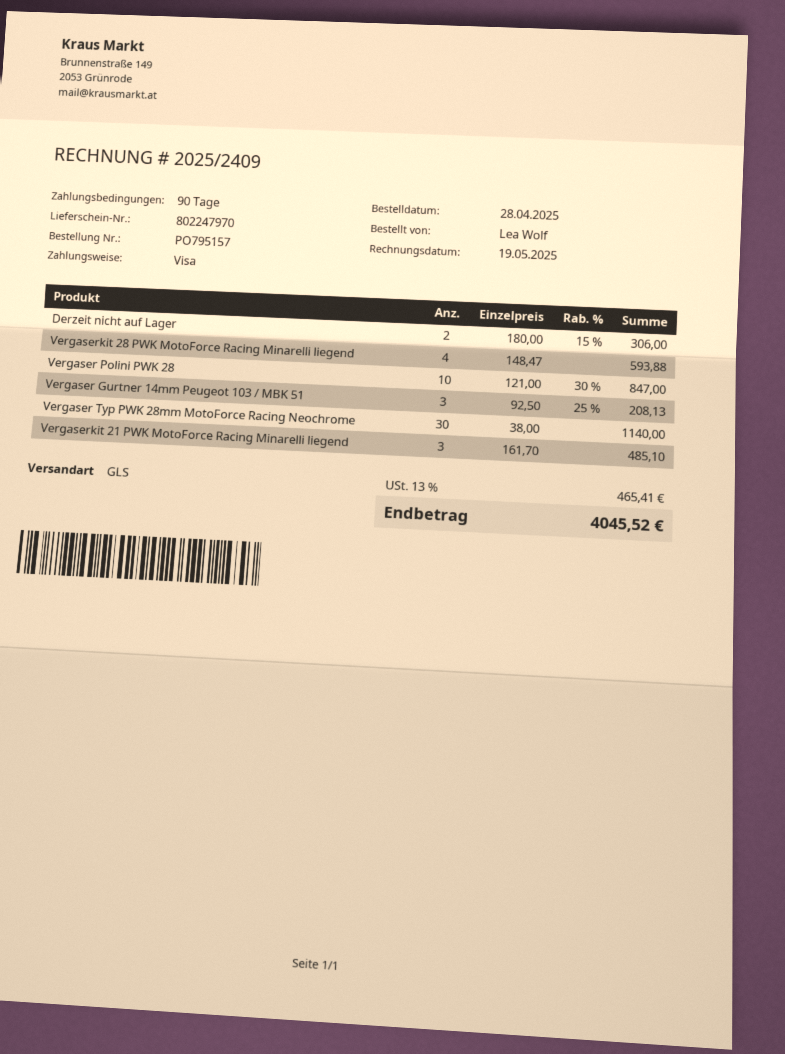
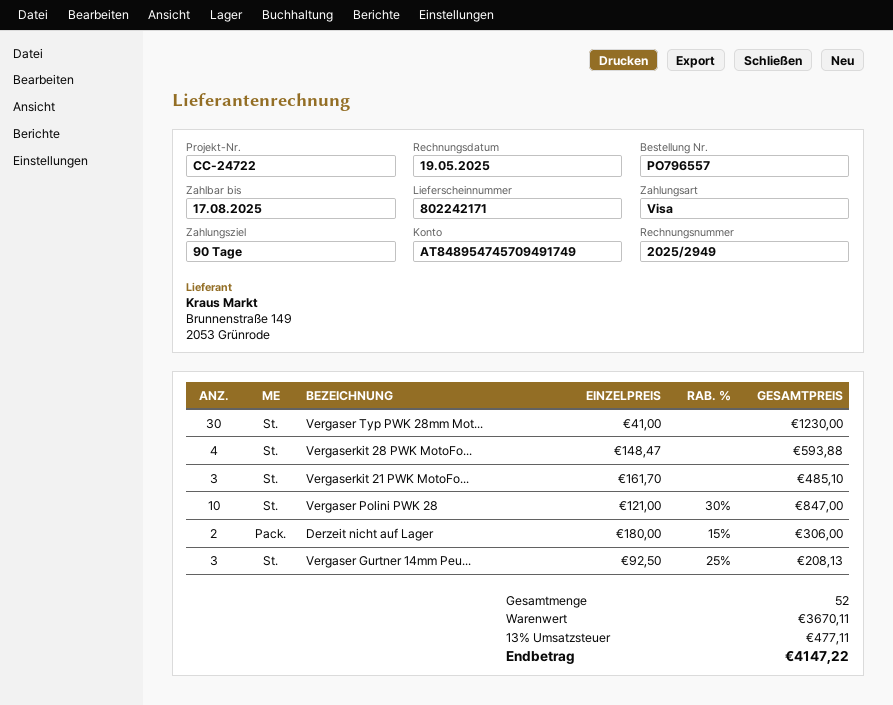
order number: PO795157 -> PO796557
delivery note number: 802247970 -> 802242171
invoice number: 2025/2409 -> 2025/2949
Vergaser Typ PWK 28mm MotoForce Racing Neochrome: 30 x 38.00 = 1140.00 -> 30 x 41.00 = 1230.00
tax: 13% = 465.41 -> 13% = 477.11
total: 4045.52 -> 4147.22

